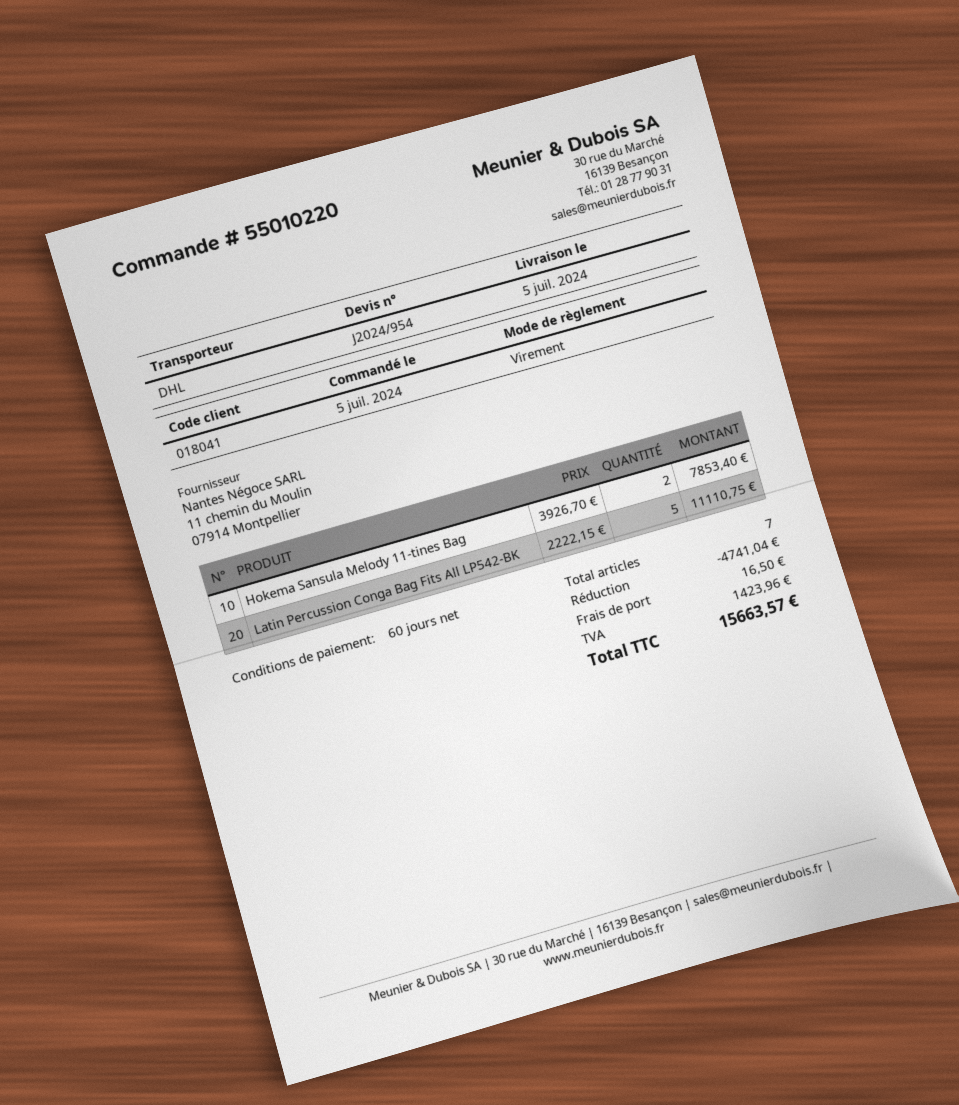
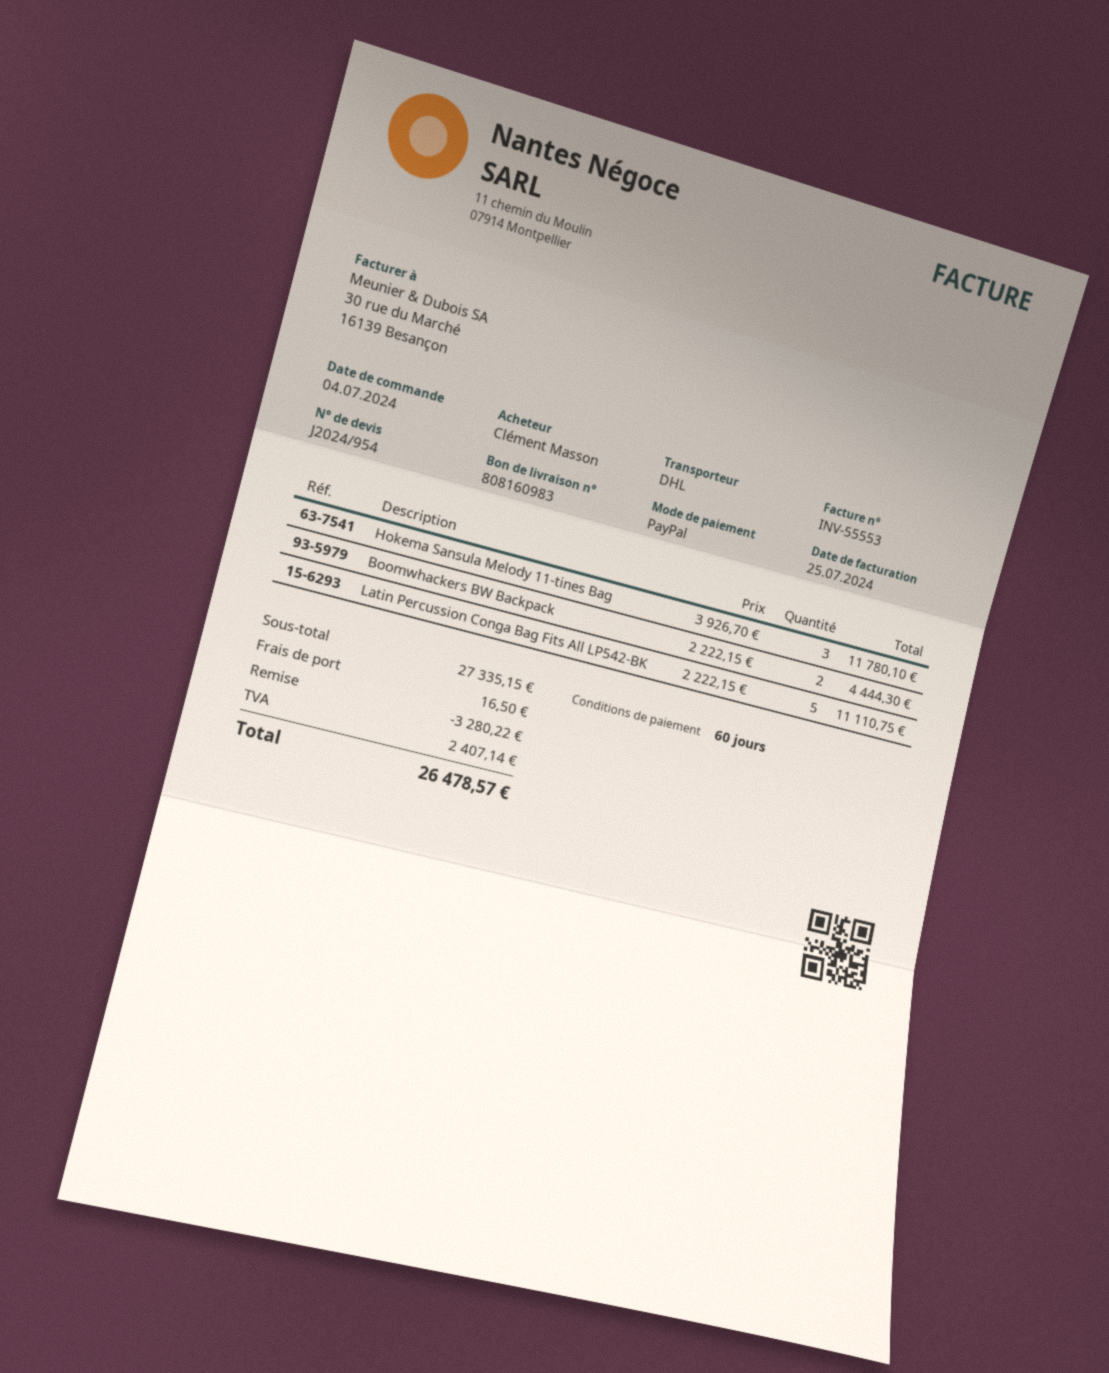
order date: 2024-07-05 -> 2024-07-04
payment method: bank transfer -> PayPal
Hokema Sansula Melody 11-tines Bag: 2 x 3926.70 = 7853.40 -> 3 x 3926.70 = 11780.10
Boomwhackers BW Backpack: none -> 2 x 2222.15 = 4444.30
discount: 4741.04 -> 3280.22
tax: 1423.96 -> 2407.14
total: 15663.57 -> 26478.57

